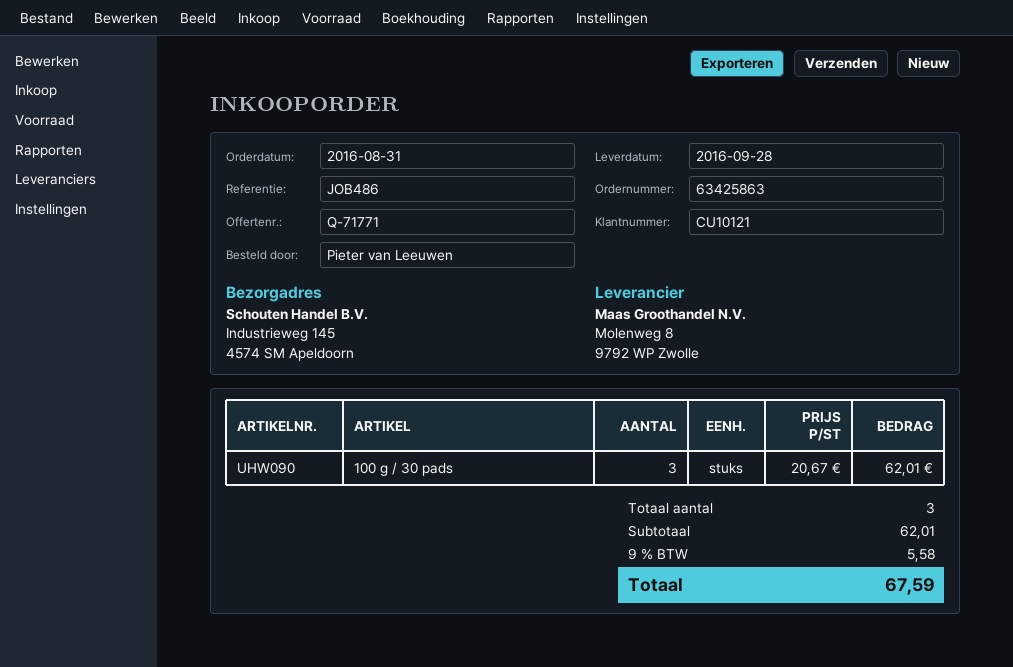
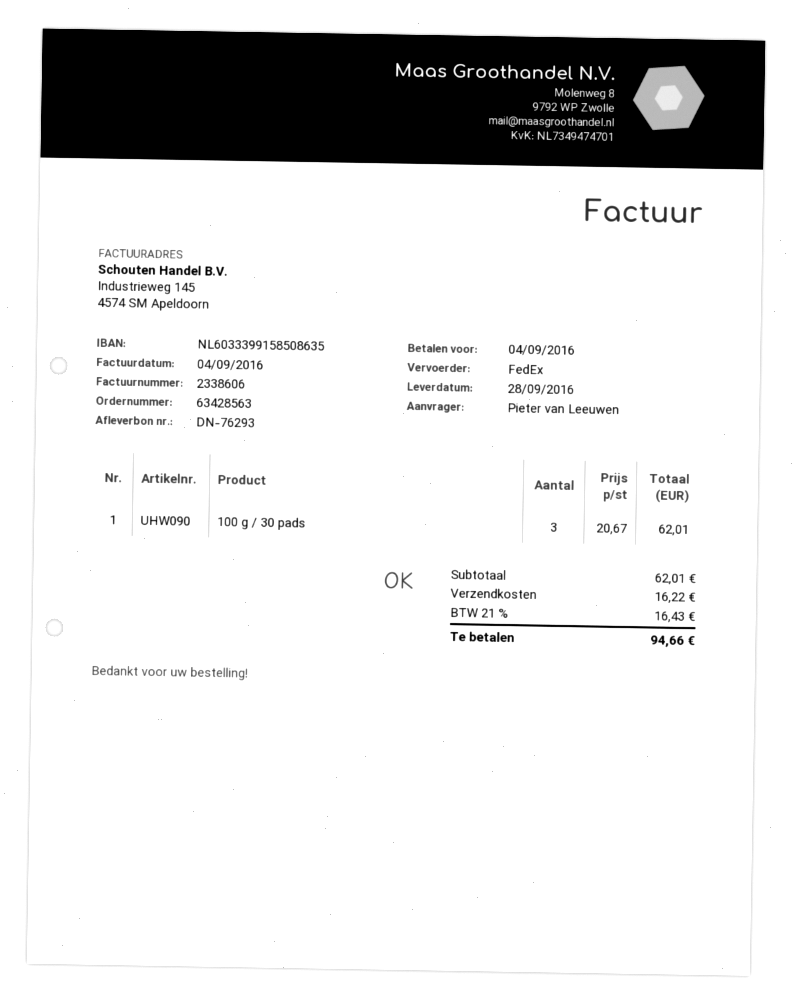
order number: 63425863 -> 63428563
shipping: none -> 16.22
tax: 9% = 5.58 -> 21% = 16.43
total: 67.59 -> 94.66

